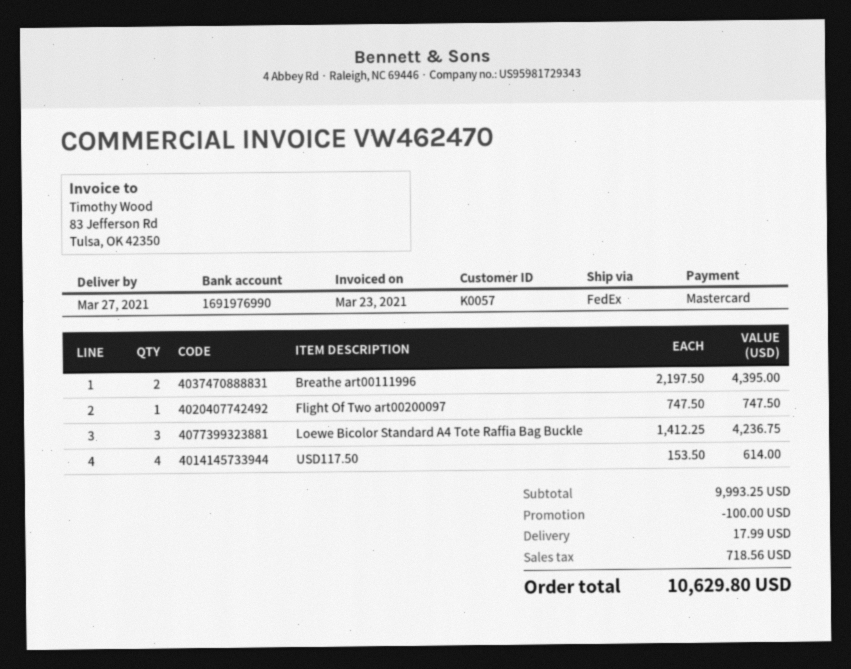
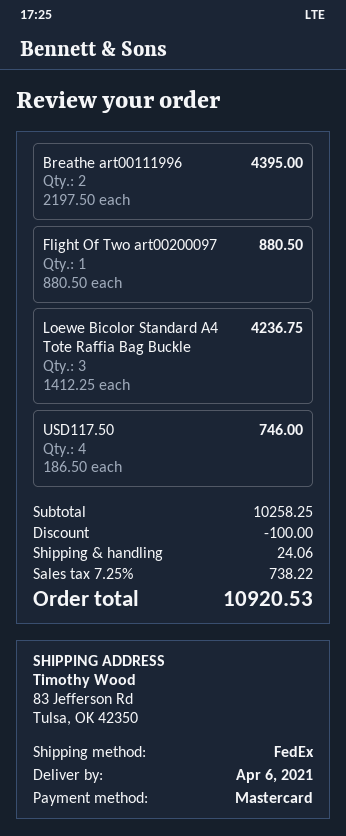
delivery date: 2021-03-27 -> 2021-04-06
Flight Of Two art00200097: 1 x 747.50 = 747.50 -> 1 x 880.50 = 880.50
USD117.50: 4 x 153.50 = 614.00 -> 4 x 186.50 = 746.00
subtotal: 9993.25 -> 10258.25
shipping: 17.99 -> 24.06
tax: 718.56 -> 738.22
total: 10629.80 -> 10920.53

